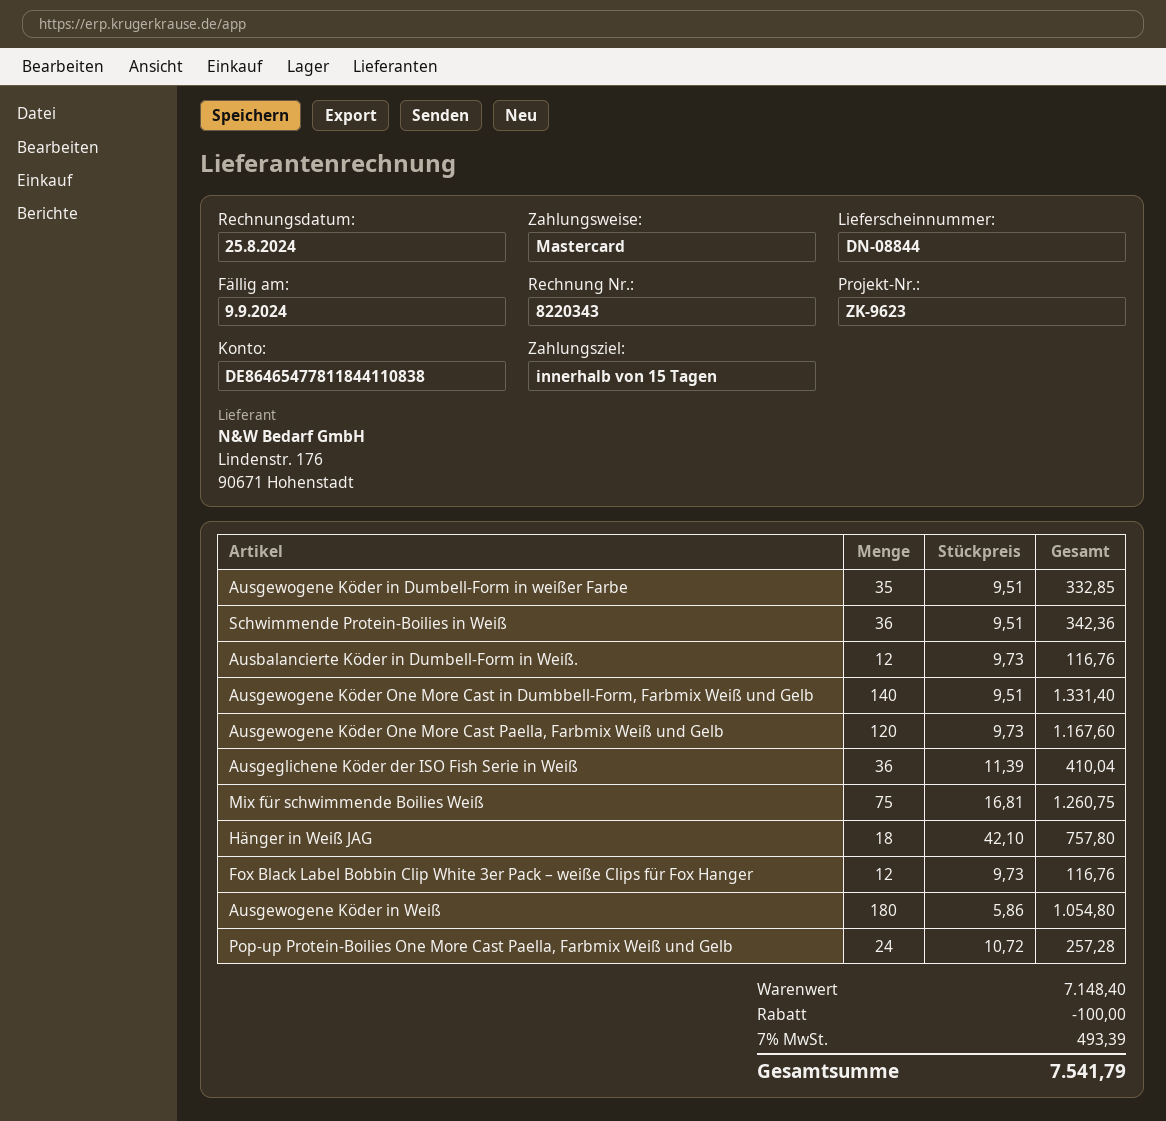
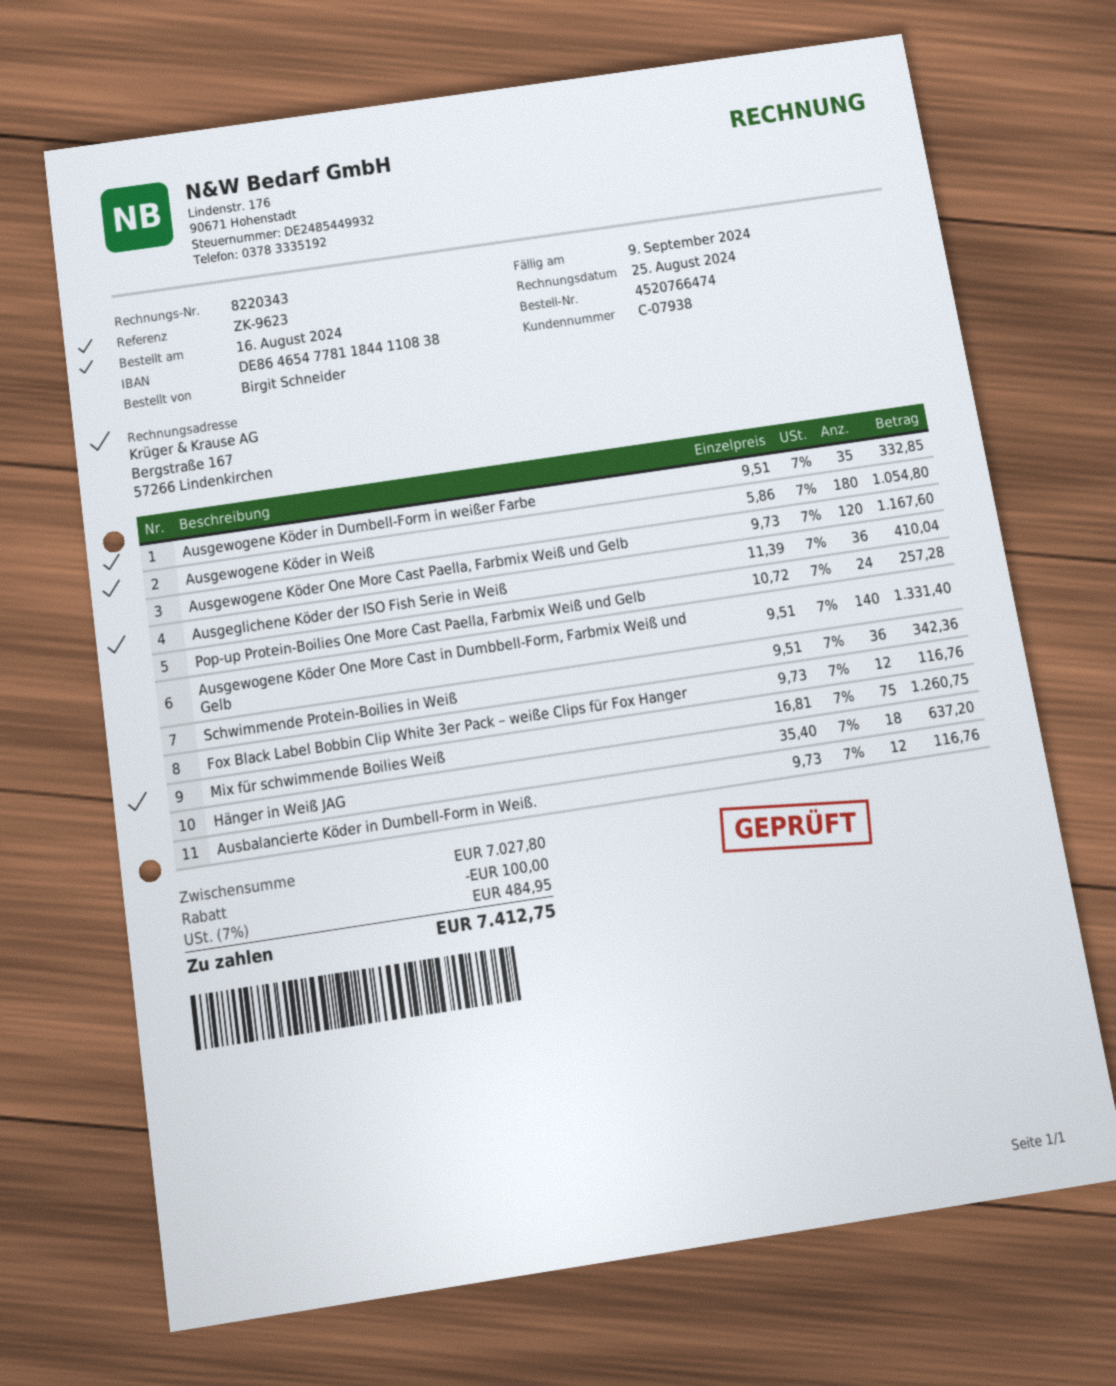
Hänger in Weiß JAG: 18 x 42.10 = 757.80 -> 18 x 35.40 = 637.20
subtotal: 7148.40 -> 7027.80
tax: 7% = 493.39 -> 7% = 484.95
total: 7541.79 -> 7412.75

